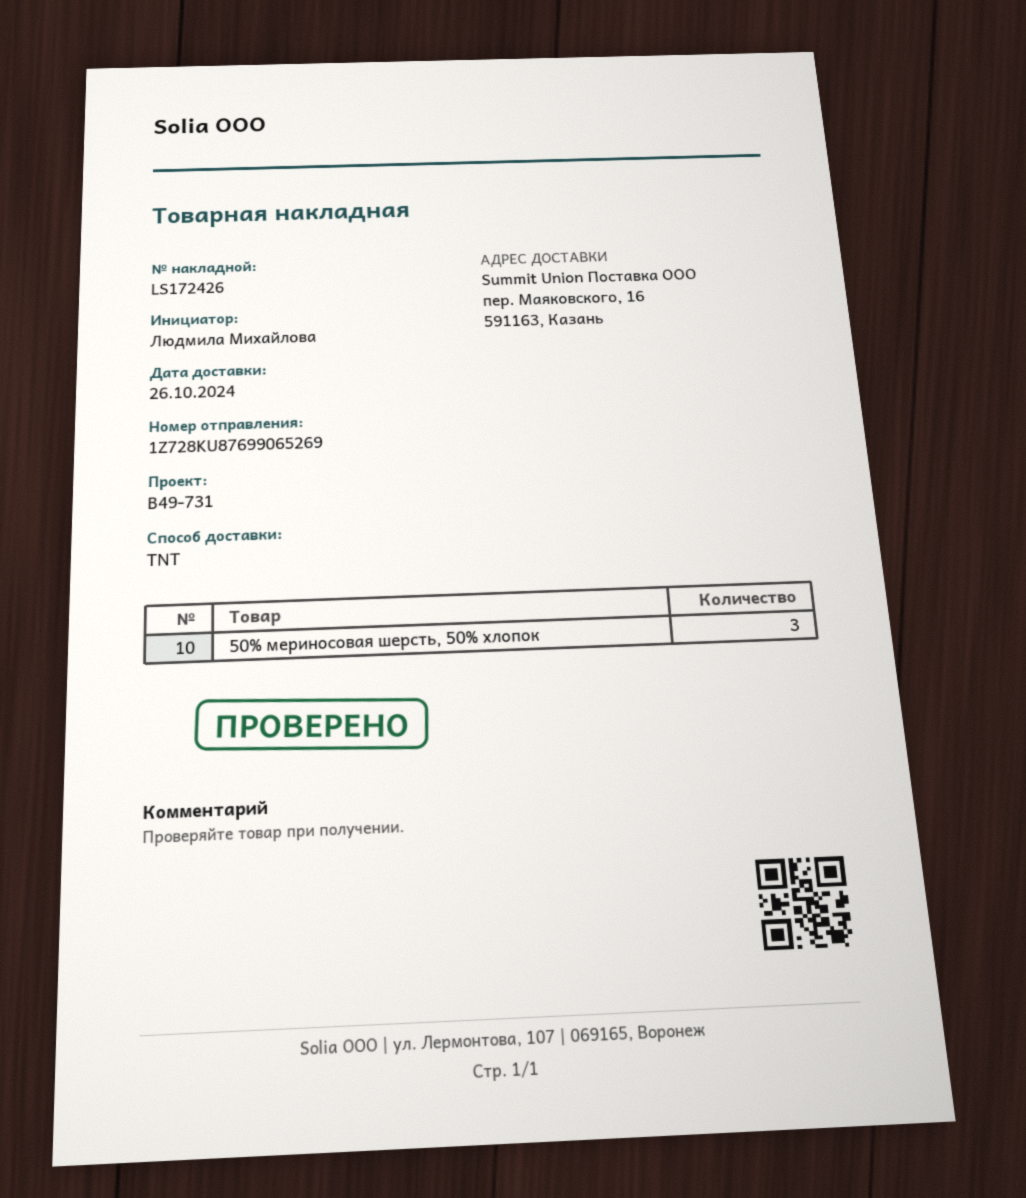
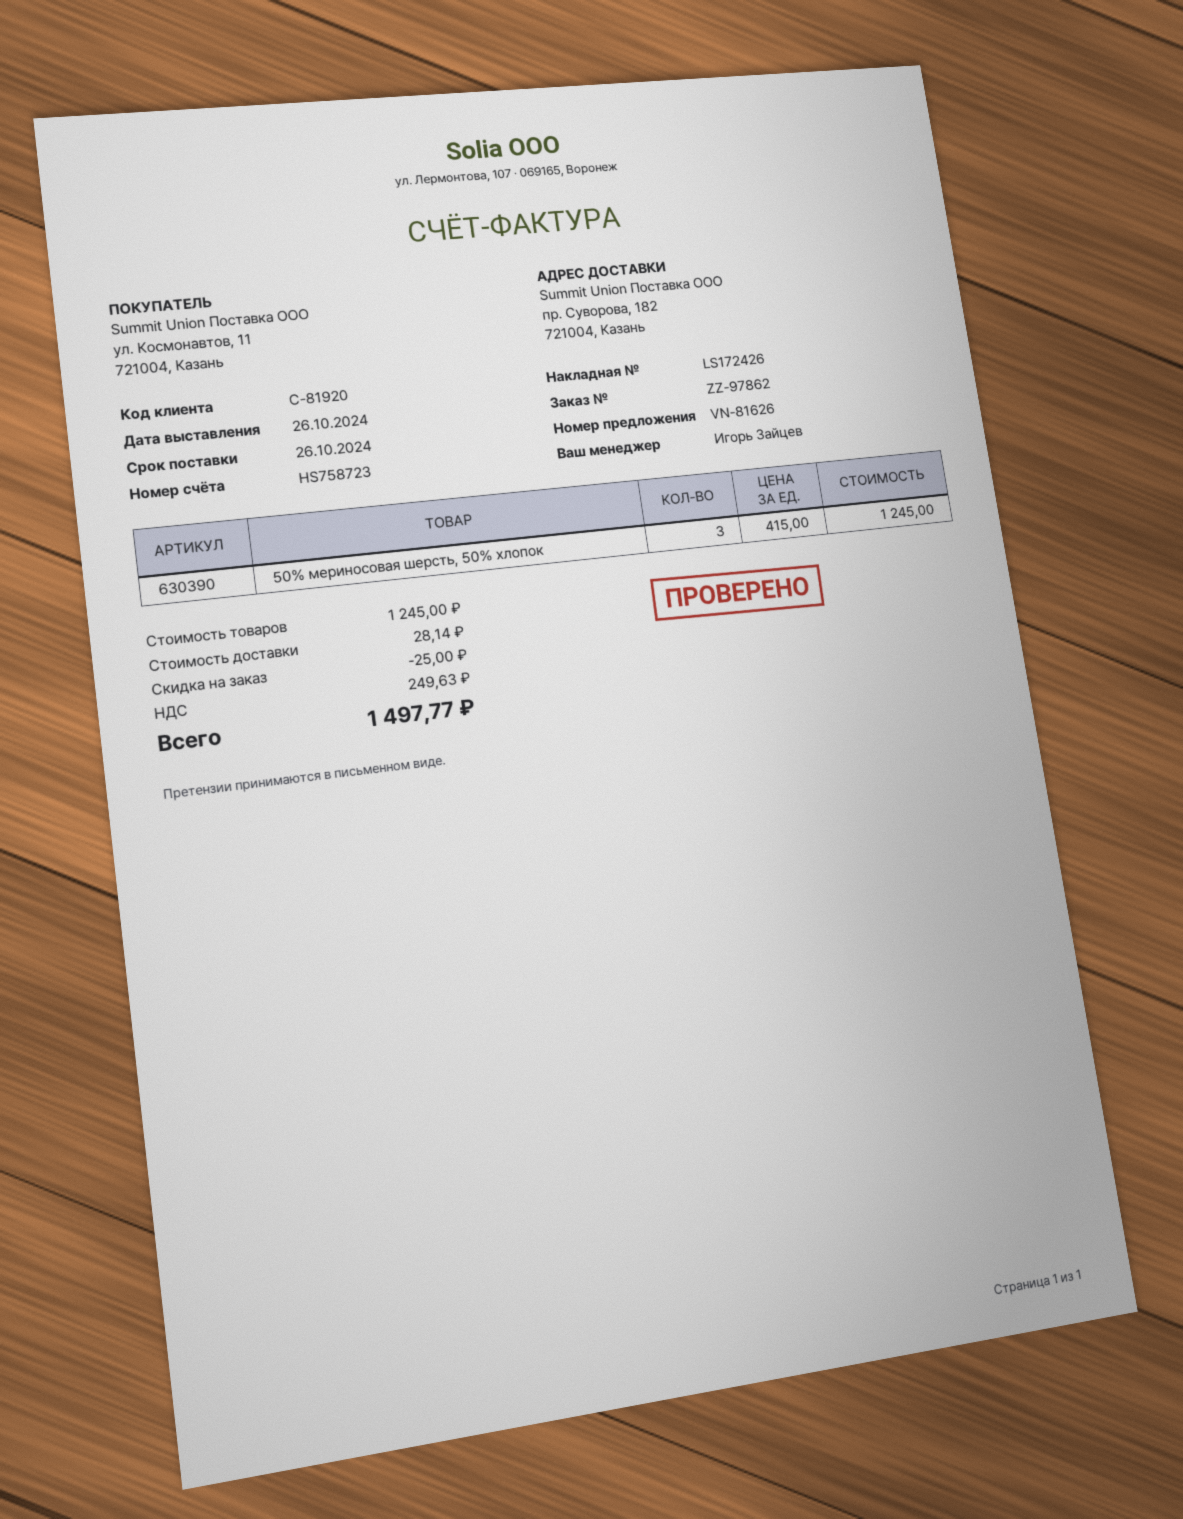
ship to: пер. Маяковского, 16, 591163, Казань -> пр. Суворова, 182, 721004, Казань

